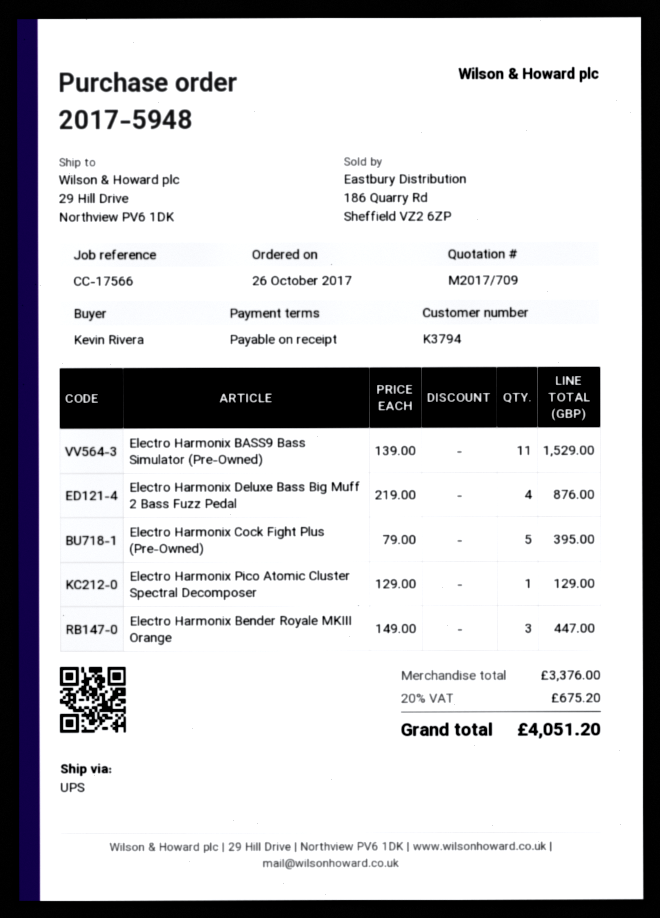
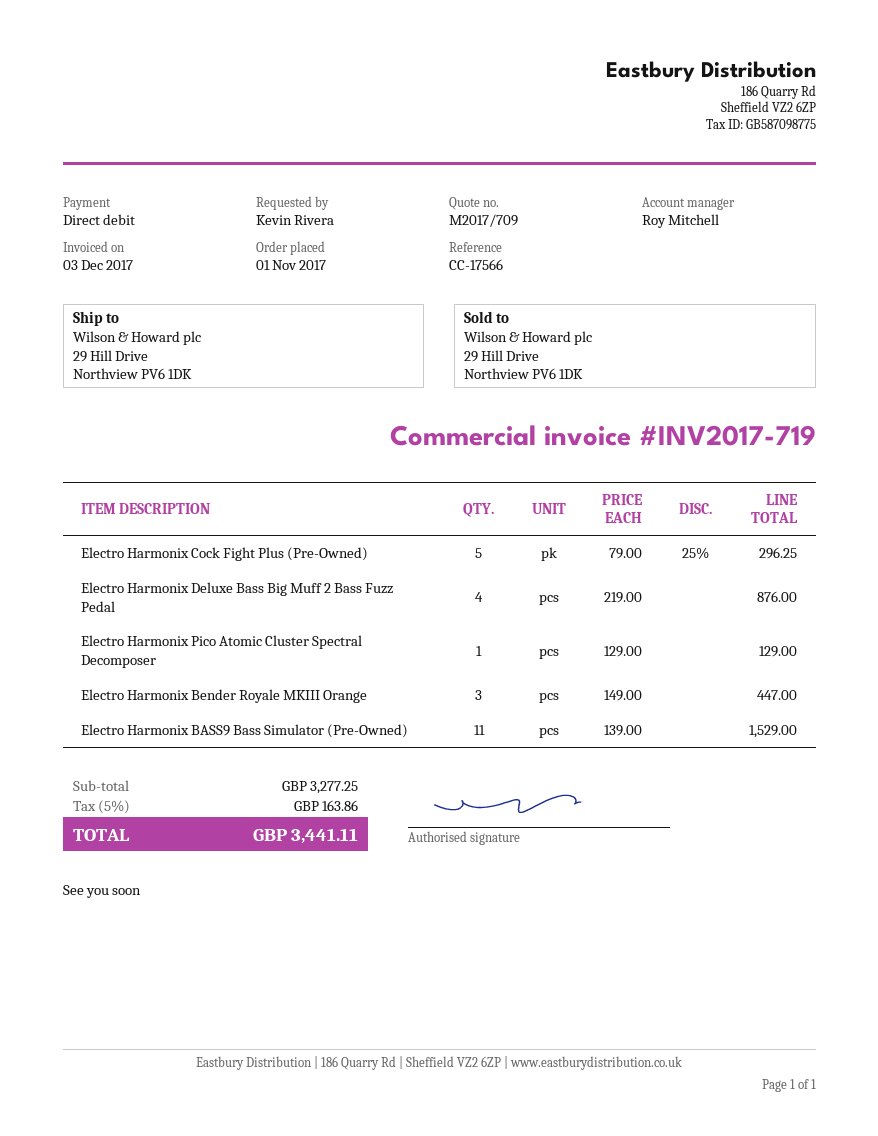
order date: 2017-10-26 -> 2017-11-01
Electro Harmonix Cock Fight Plus (Pre-Owned): 5 x 79.00 = 395.00 -> 5 x 79.00 - 25% = 296.25
subtotal: 3376.00 -> 3277.25
tax: 20% = 675.20 -> 5% = 163.86
total: 4051.20 -> 3441.11

